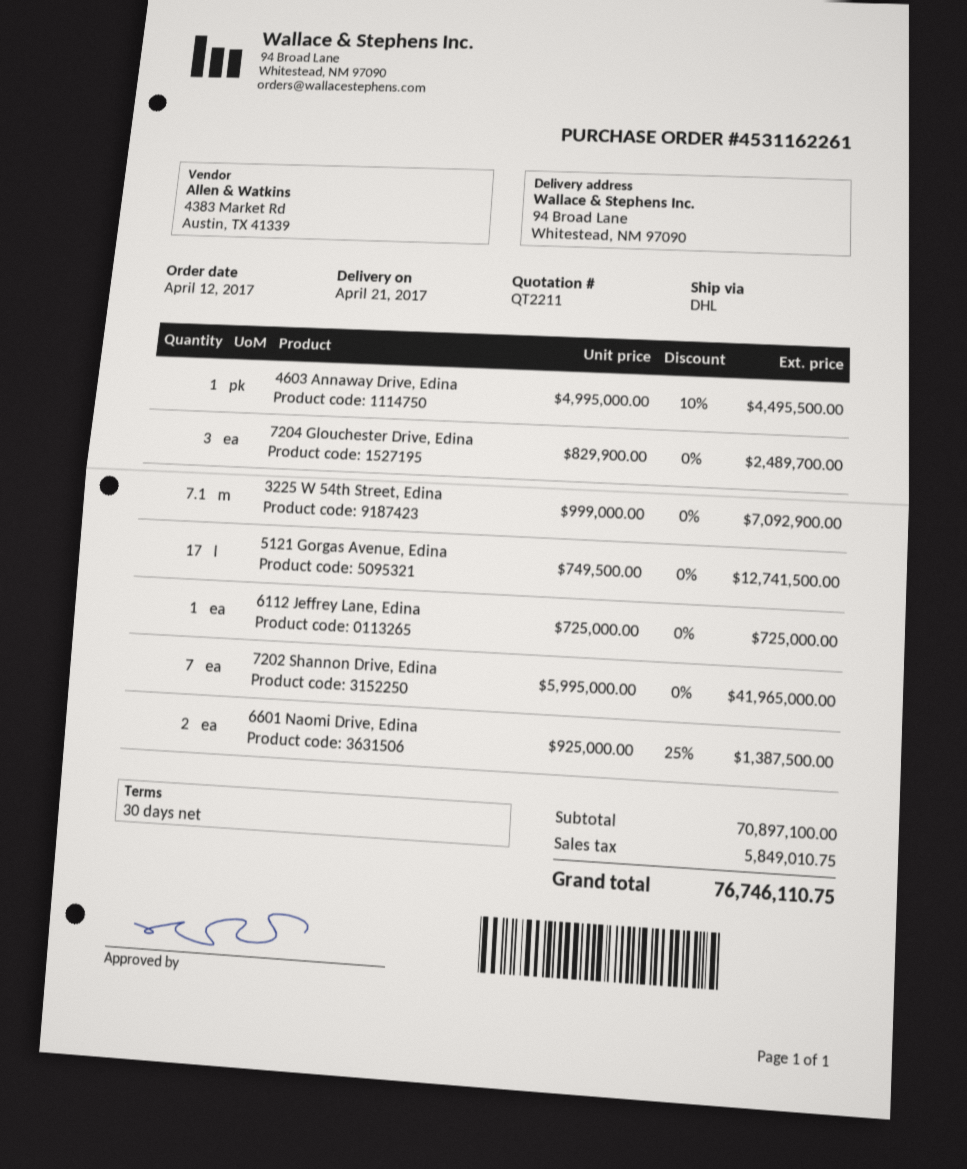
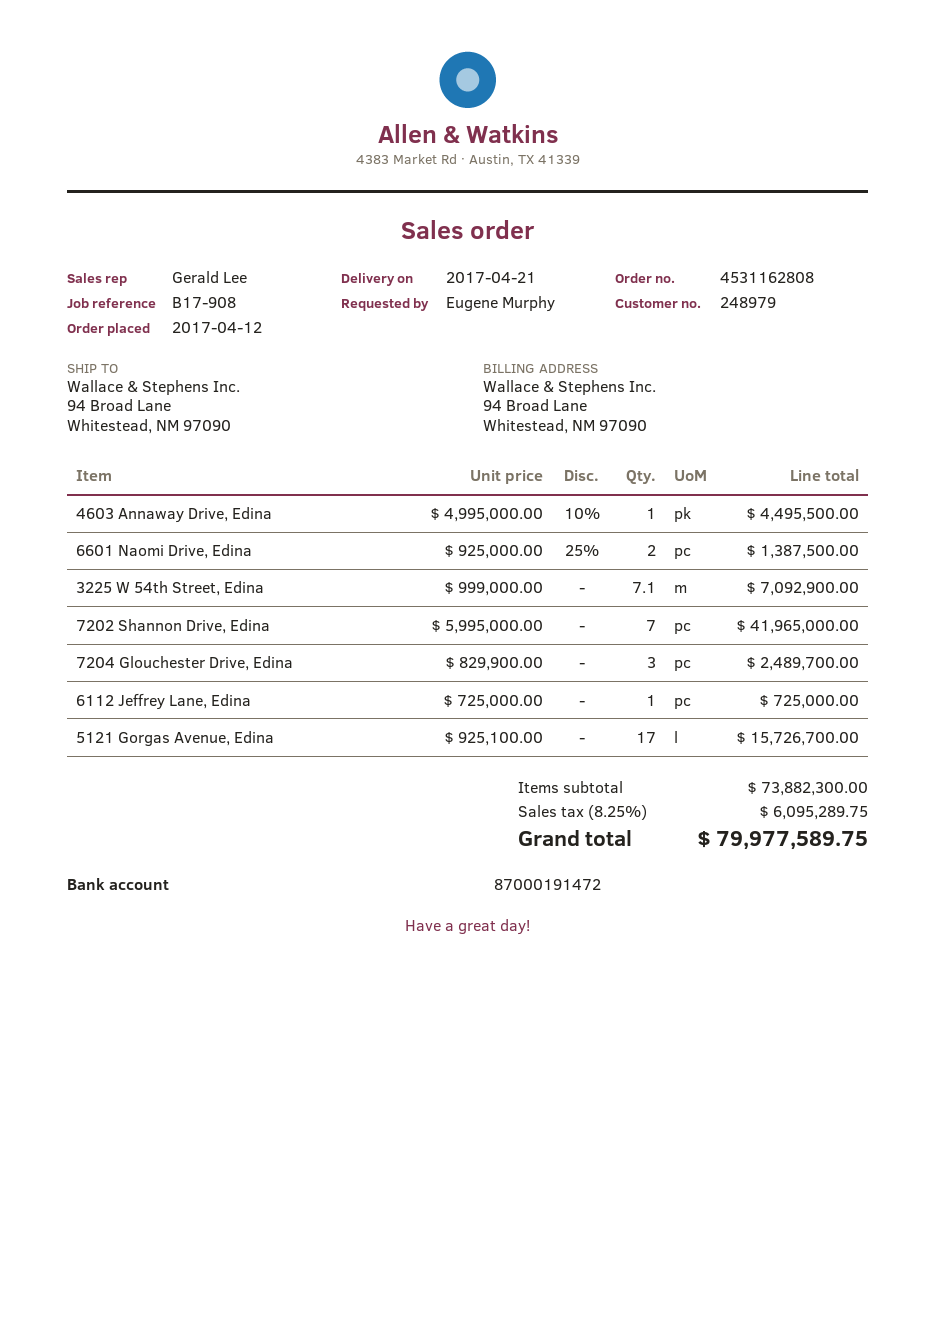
order number: 4531162261 -> 4531162808
5121 Gorgas Avenue, Edina: 17 x 749500.00 = 12741500.00 -> 17 x 925100.00 = 15726700.00
subtotal: 70897100.00 -> 73882300.00
tax: 5849010.75 -> 6095289.75
total: 76746110.75 -> 79977589.75

